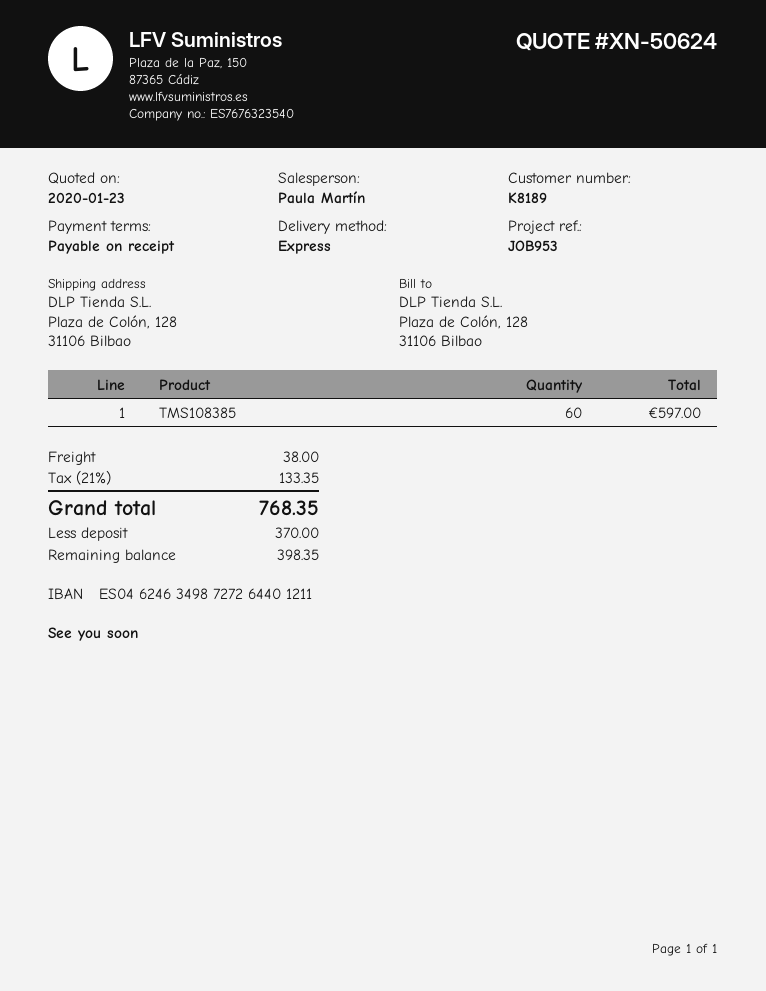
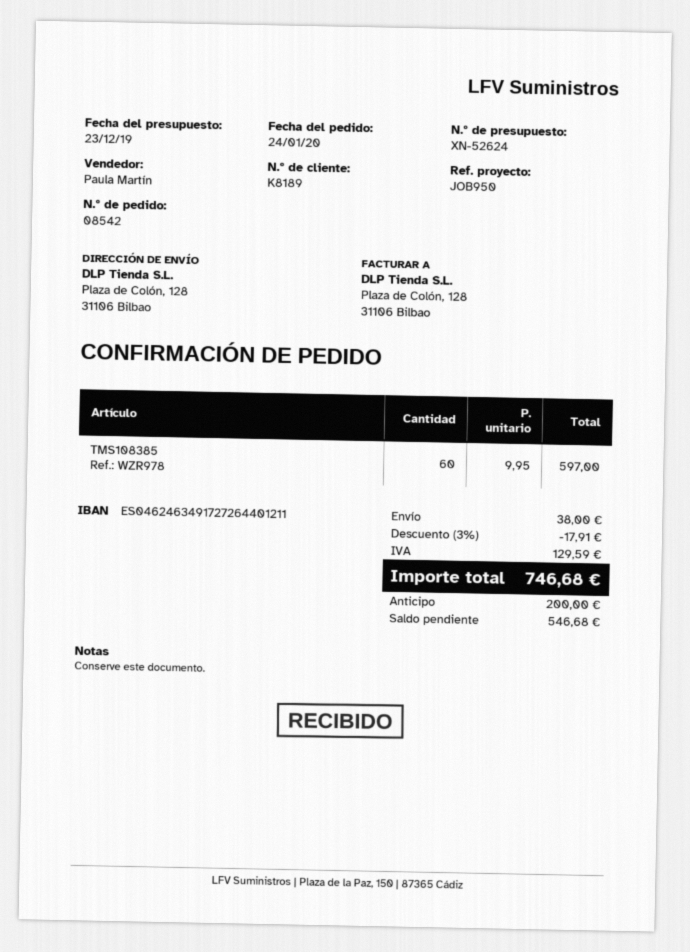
quote number: XN-50624 -> XN-52624
quote date: 2020-01-23 -> 2019-12-23
reference: JOB953 -> JOB950
bank account: ES0462463498727264401211 -> ES0462463491727264401211
discount: none -> 3% = 17.91
tax: 133.35 -> 129.59
total: 768.35 -> 746.68
deposit: 370.00 -> 200.00
balance: 398.35 -> 546.68

